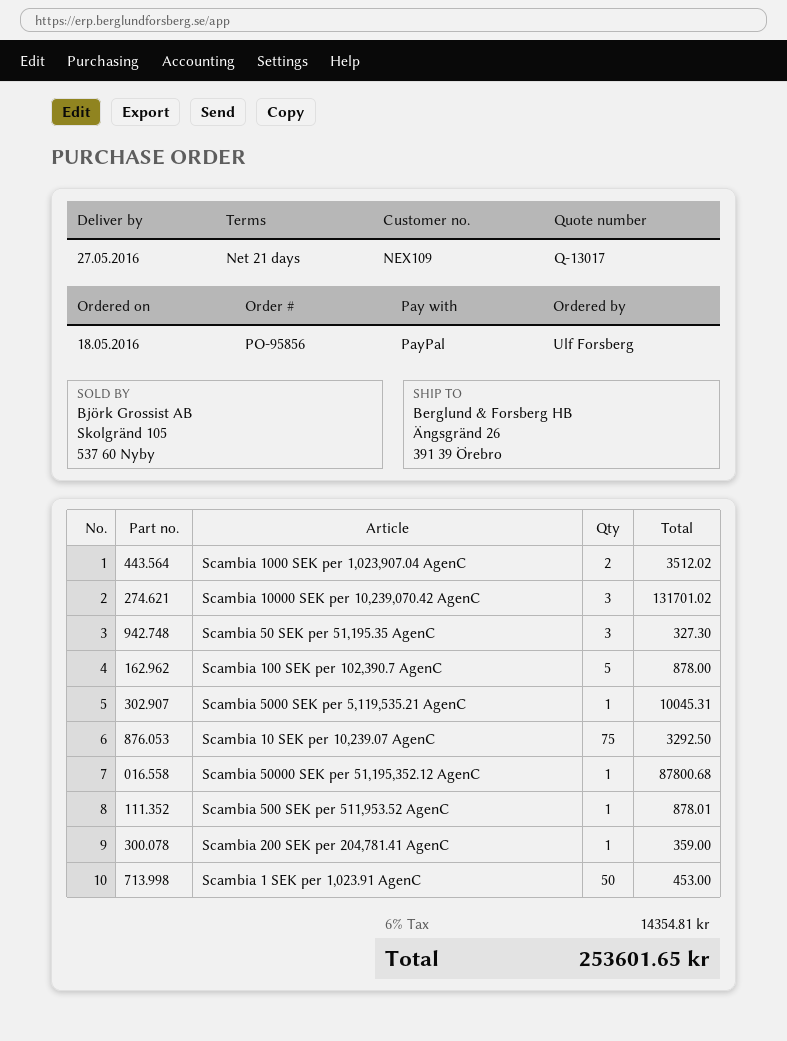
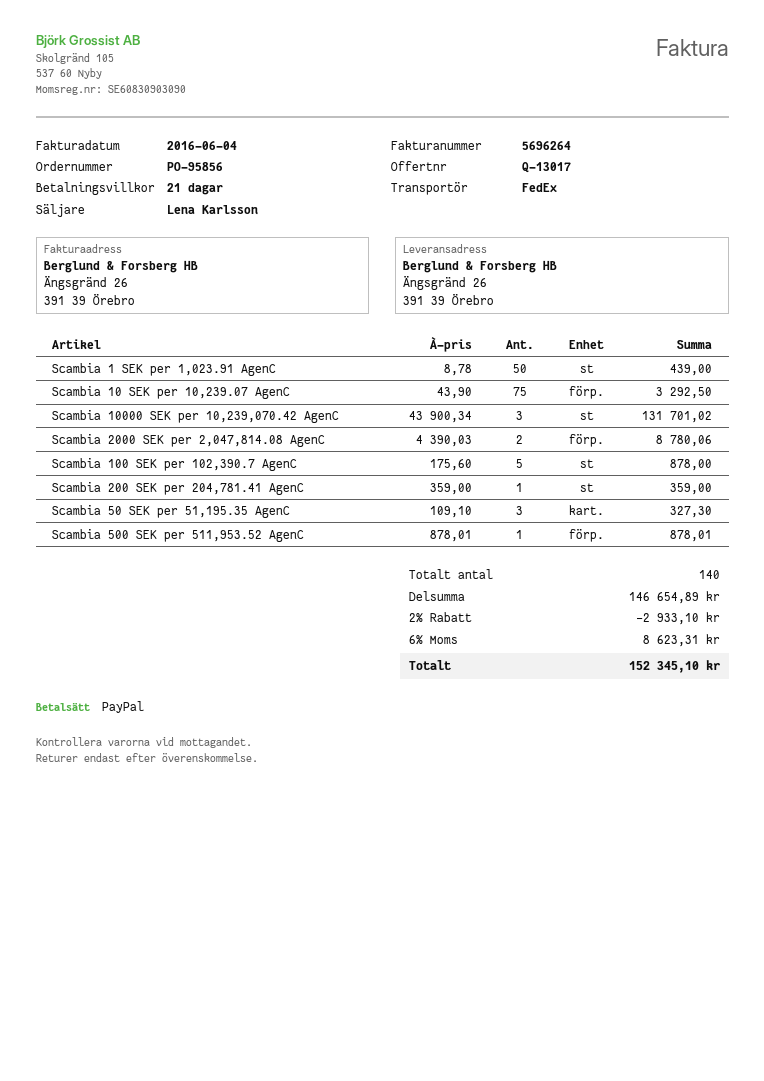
Scambia 1000 SEK per 1,023,907.04 AgenC: 2 for 3512.02 -> none
Scambia 5000 SEK per 5,119,535.21 AgenC: 1 for 10045.31 -> none
Scambia 50000 SEK per 51,195,352.12 AgenC: 1 for 87800.68 -> none
Scambia 1 SEK per 1,023.91 AgenC: 50 for 453.00 -> 50 for 439.00
Scambia 2000 SEK per 2,047,814.08 AgenC: none -> 2 for 8780.06
discount: none -> 2% = 2933.10
tax: 6% = 14354.81 -> 6% = 8623.31
total: 253601.65 -> 152345.10

